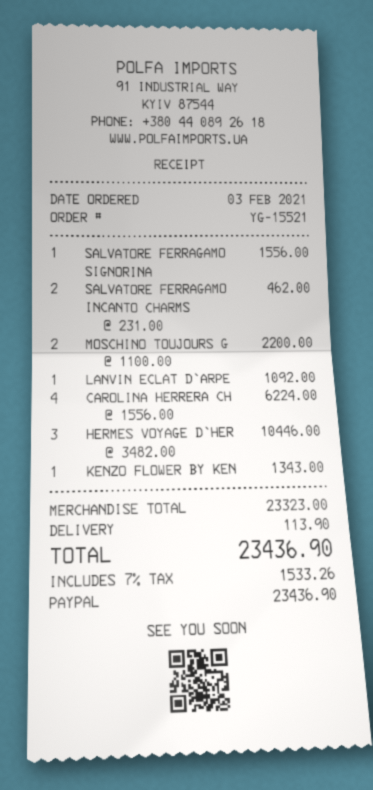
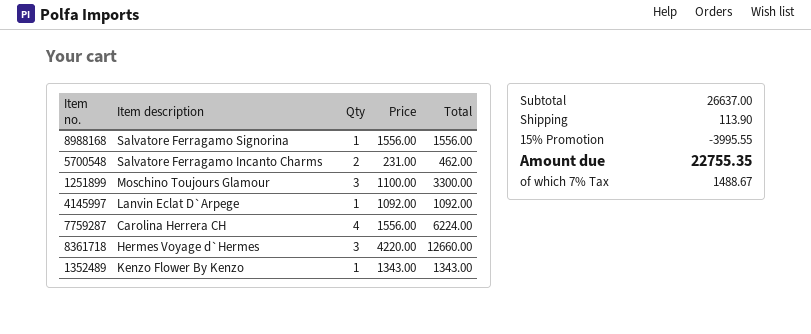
MOSCHINO TOUJOURS G: 2 x 1100.00 = 2200.00 -> 3 x 1100.00 = 3300.00
HERMES VOYAGE D`HER: 3 x 3482.00 = 10446.00 -> 3 x 4220.00 = 12660.00
subtotal: 23323.00 -> 26637.00
discount: none -> 15% = 3995.55
tax: 7% = 1533.26 -> 7% = 1488.67
total: 23436.90 -> 22755.35

